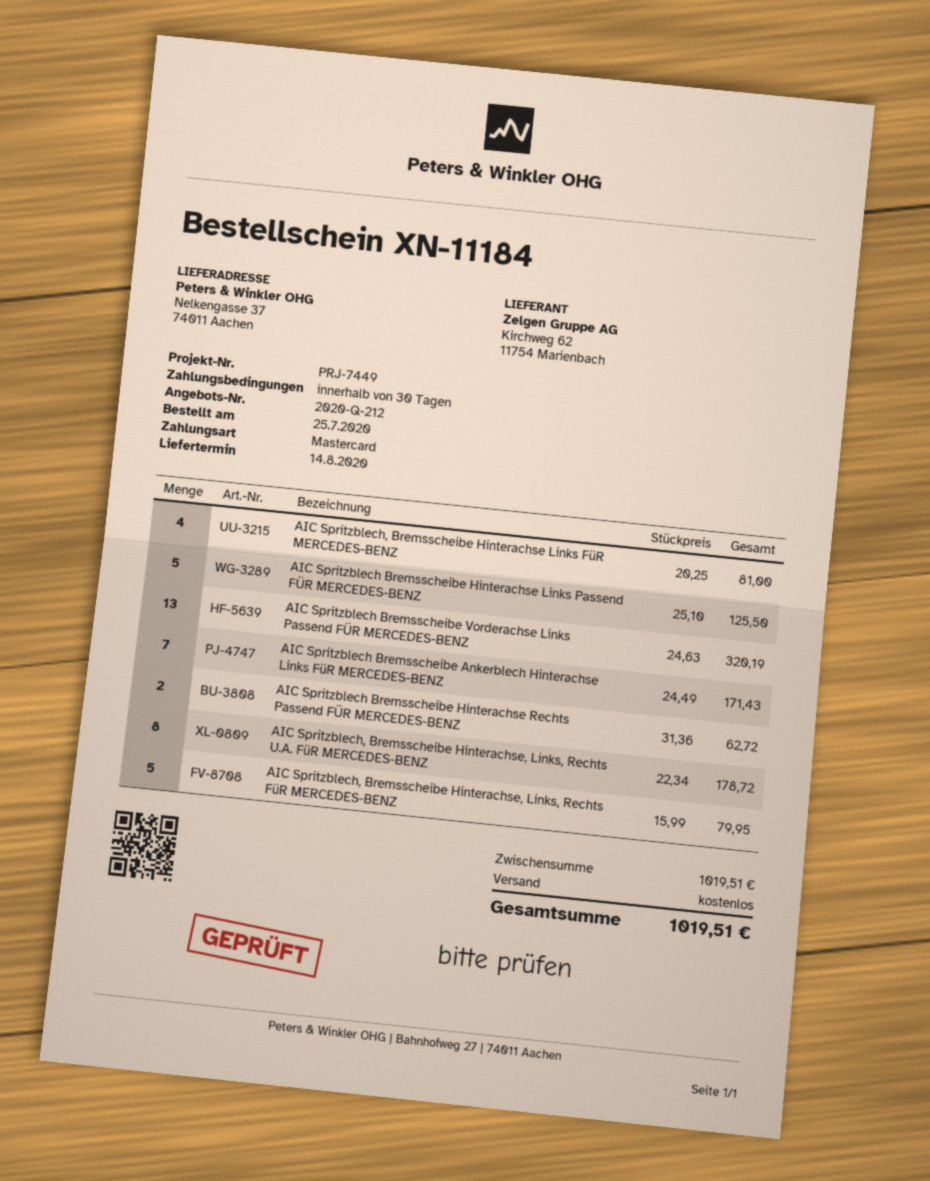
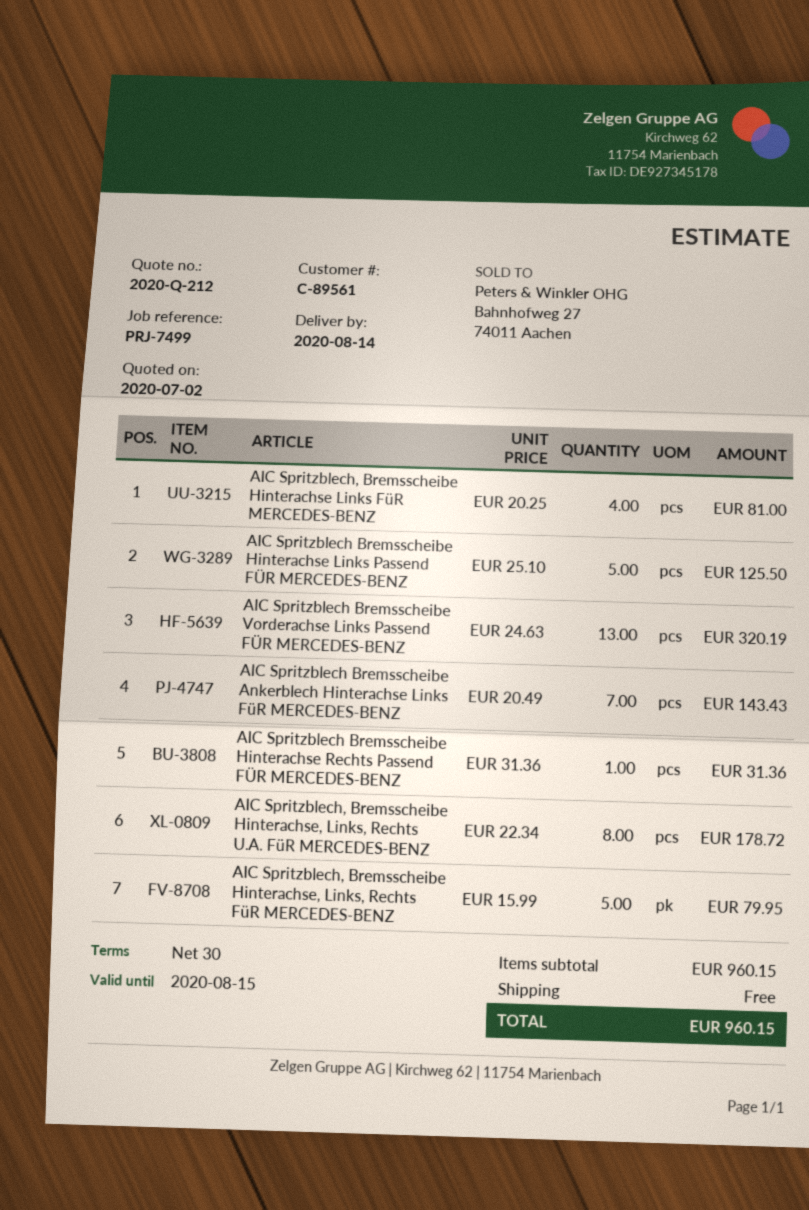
reference: PRJ-7449 -> PRJ-7499
AIC Spritzblech Bremsscheibe Ankerblech Hinterachse Links FüR MERCEDES-BENZ: 7 x 24.49 = 171.43 -> 7 x 20.49 = 143.43
AIC Spritzblech Bremsscheibe Hinterachse Rechts Passend FÜR MERCEDES-BENZ: 2 x 31.36 = 62.72 -> 1 x 31.36 = 31.36
subtotal: 1019.51 -> 960.15
total: 1019.51 -> 960.15

